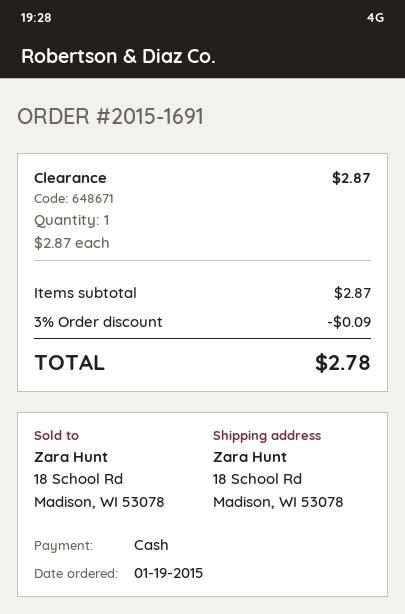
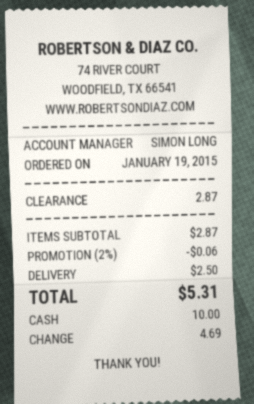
discount: 3% = 0.09 -> 2% = 0.06
shipping: none -> 2.50
total: 2.78 -> 5.31

